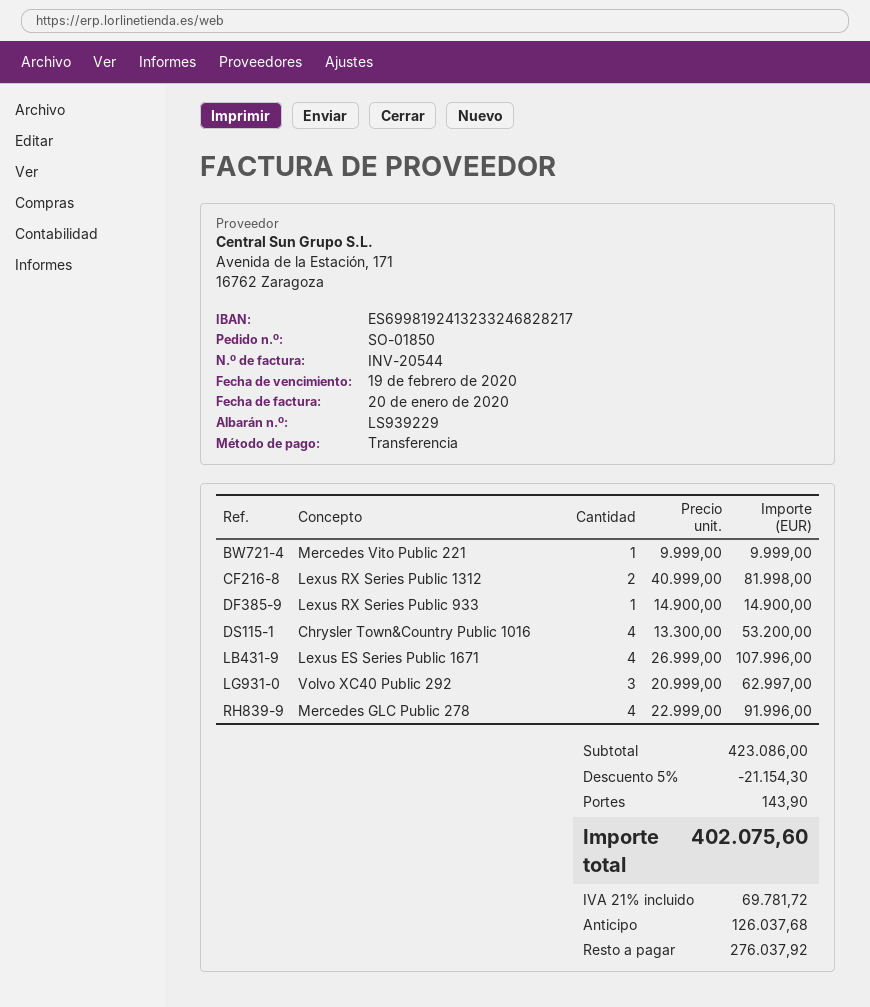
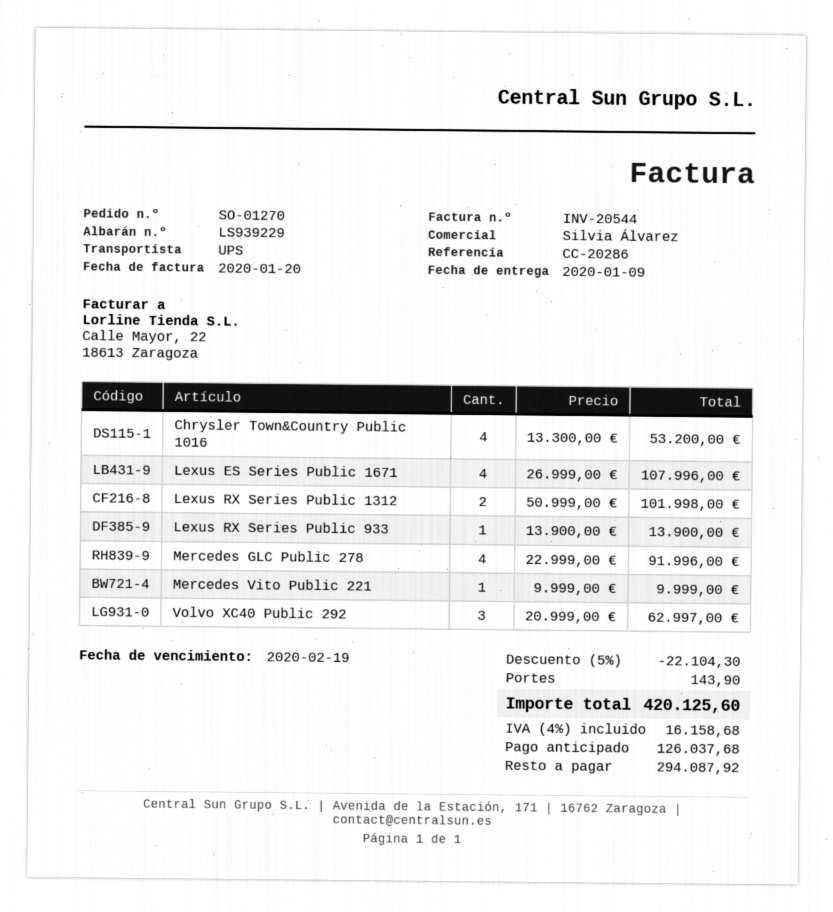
order number: SO-01850 -> SO-01270
Lexus RX Series Public 1312: 2 x 40999.00 = 81998.00 -> 2 x 50999.00 = 101998.00
Lexus RX Series Public 933: 1 x 14900.00 = 14900.00 -> 1 x 13900.00 = 13900.00
discount: 5% = 21154.30 -> 5% = 22104.30
tax: 21% = 69781.72 -> 4% = 16158.68
total: 402075.60 -> 420125.60
balance: 276037.92 -> 294087.92

